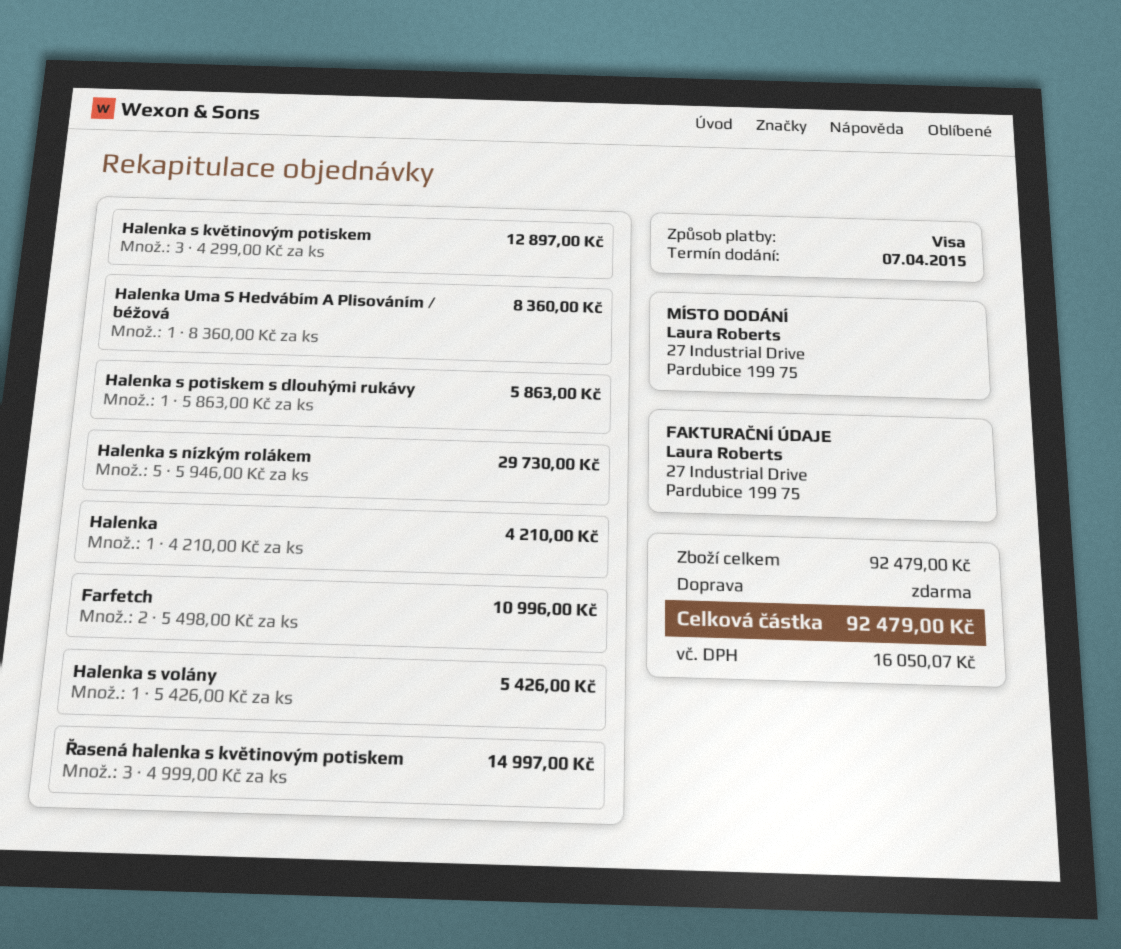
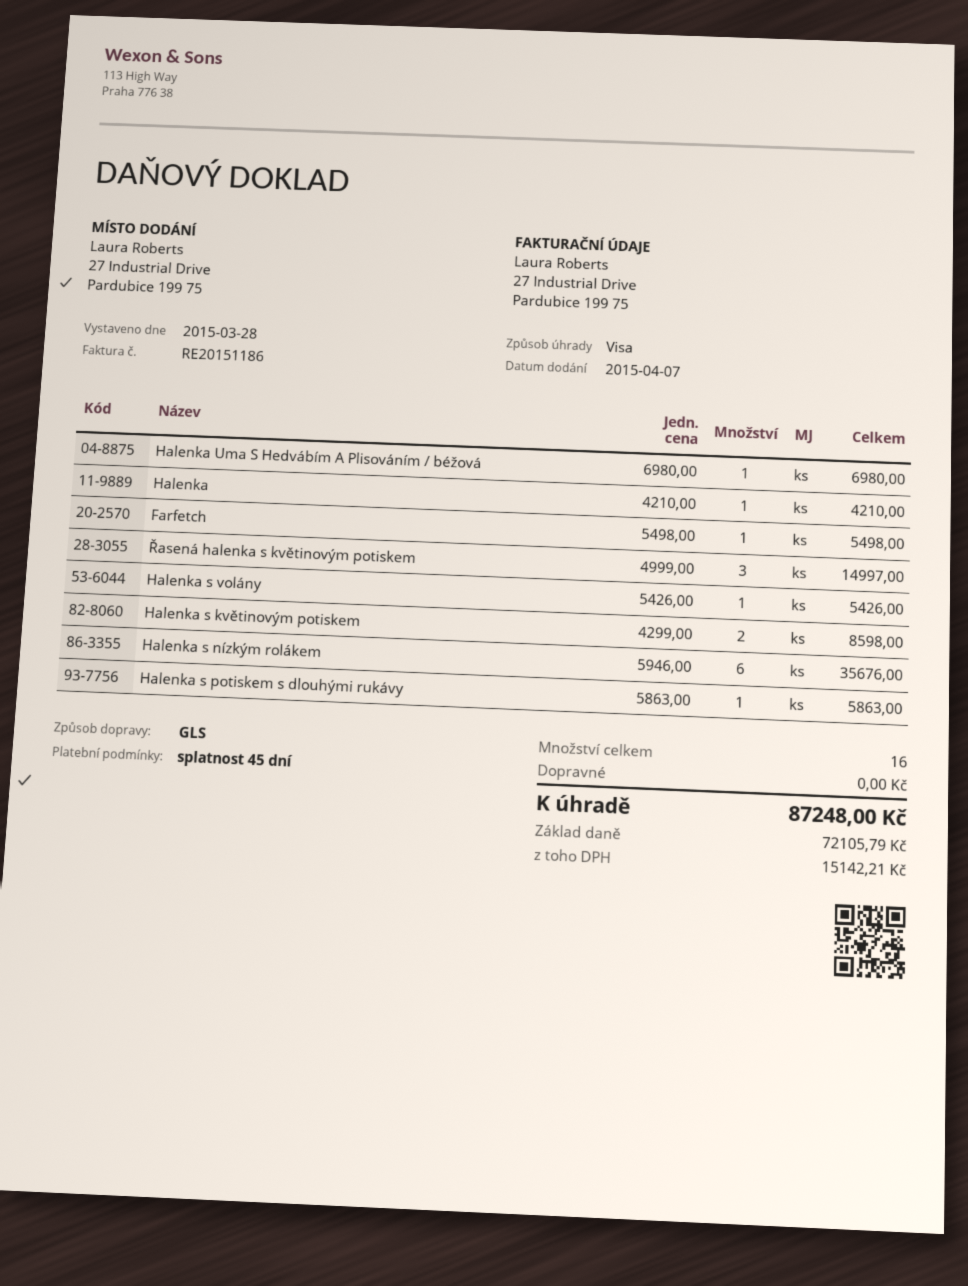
Halenka s květinovým potiskem: 3 x 4299.00 = 12897.00 -> 2 x 4299.00 = 8598.00
Halenka Uma S Hedvábím A Plisováním / béžová: 1 x 8360.00 = 8360.00 -> 1 x 6980.00 = 6980.00
Halenka s nízkým rolákem: 5 x 5946.00 = 29730.00 -> 6 x 5946.00 = 35676.00
Farfetch: 2 x 5498.00 = 10996.00 -> 1 x 5498.00 = 5498.00
tax: 16050.07 -> 15142.21
total: 92479.00 -> 87248.00

